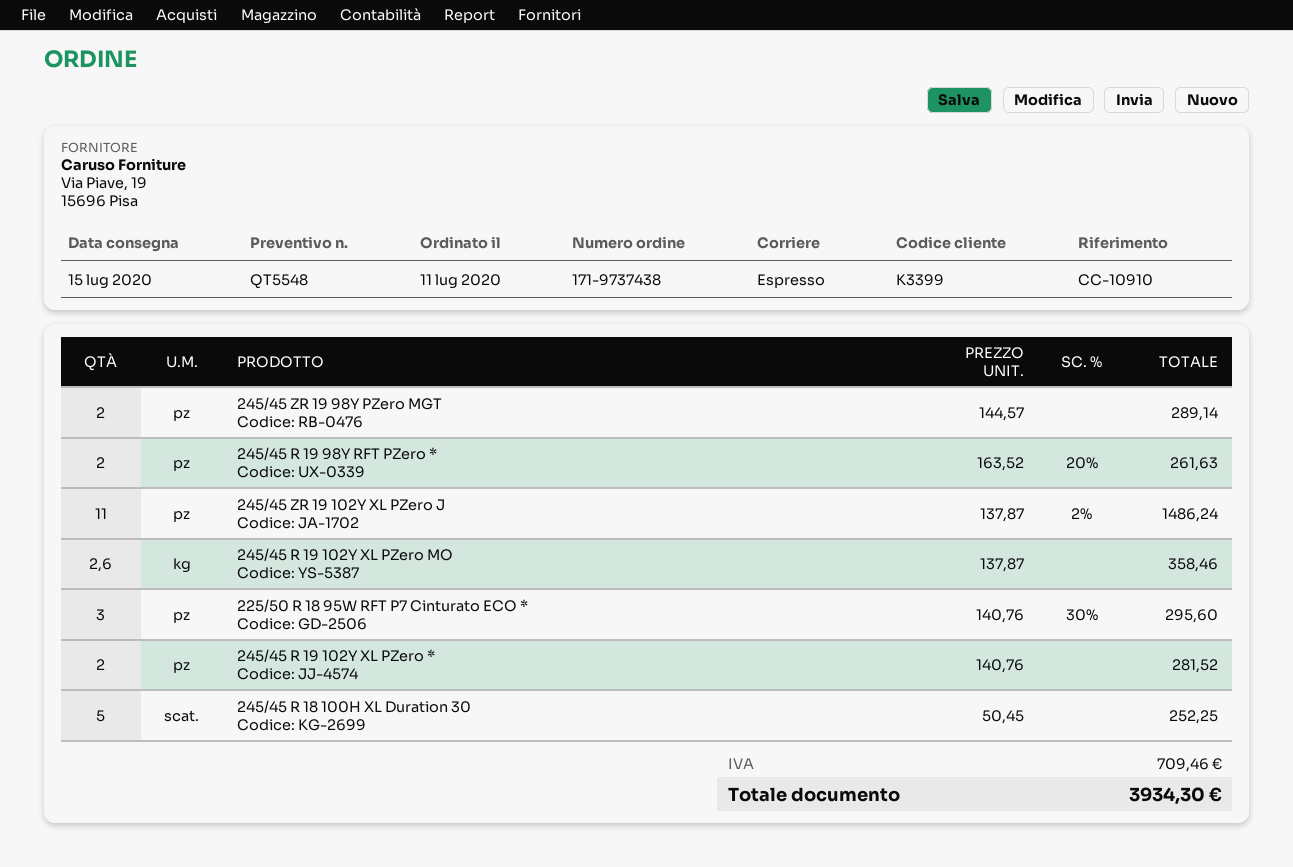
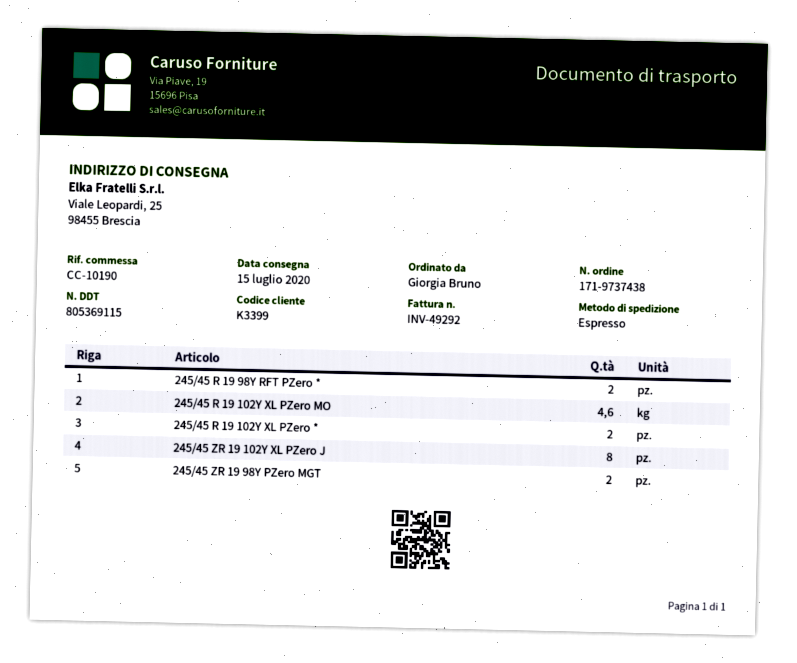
reference: CC-10910 -> CC-10190
245/45 ZR 19 102Y XL PZero J: 11 -> 8
245/45 R 19 102Y XL PZero MO: 2.6 -> 4.6
225/50 R 18 95W RFT P7 Cinturato ECO *: 3 -> none
245/45 R 18 100H XL Duration 30: 5 -> none

